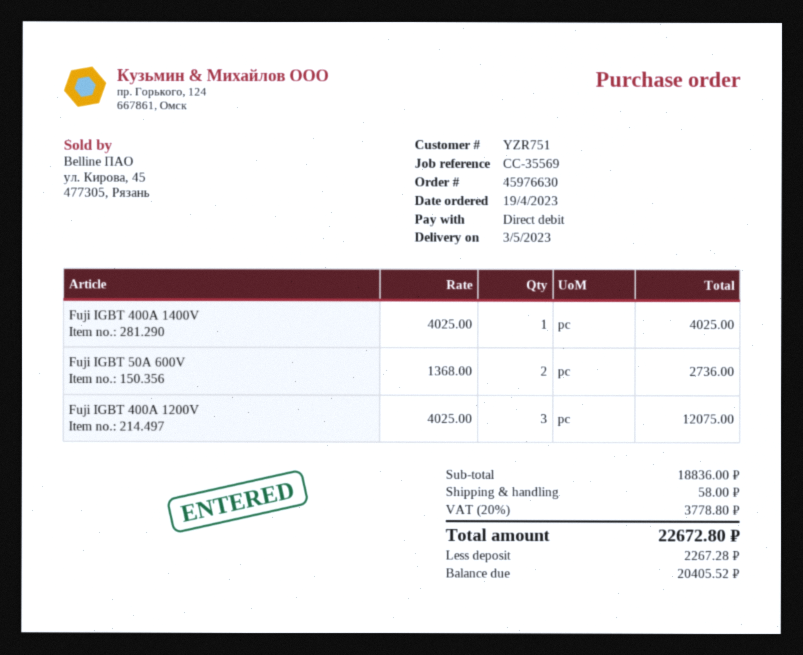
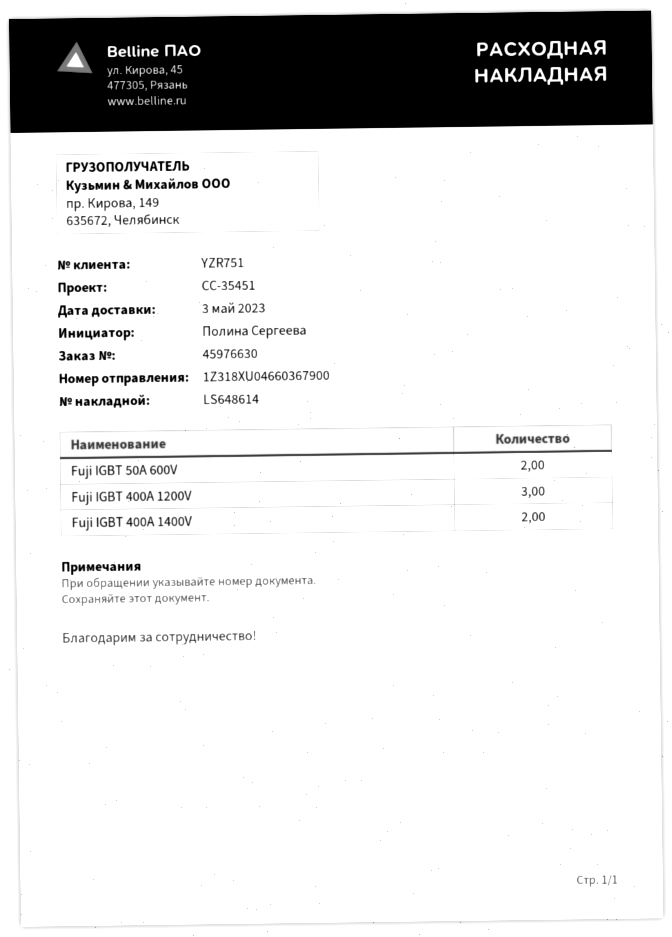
reference: CC-35569 -> CC-35451
Fuji IGBT 400A 1400V: 1 -> 2

